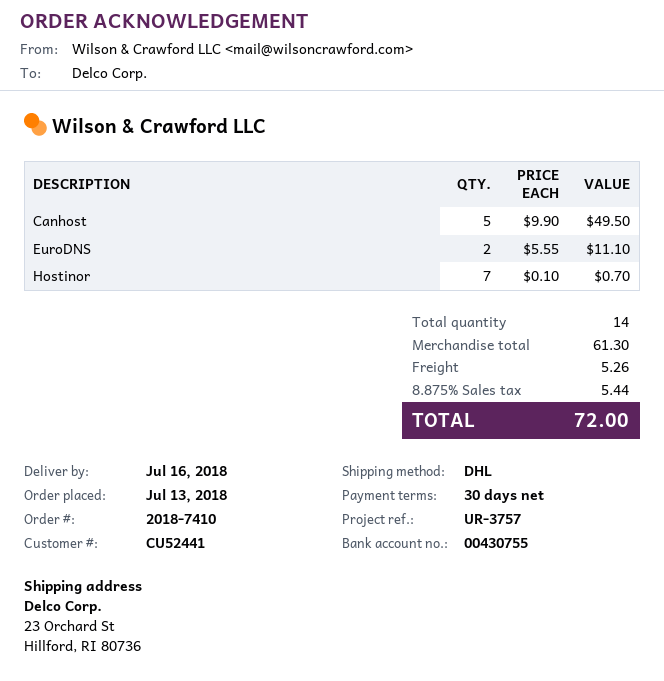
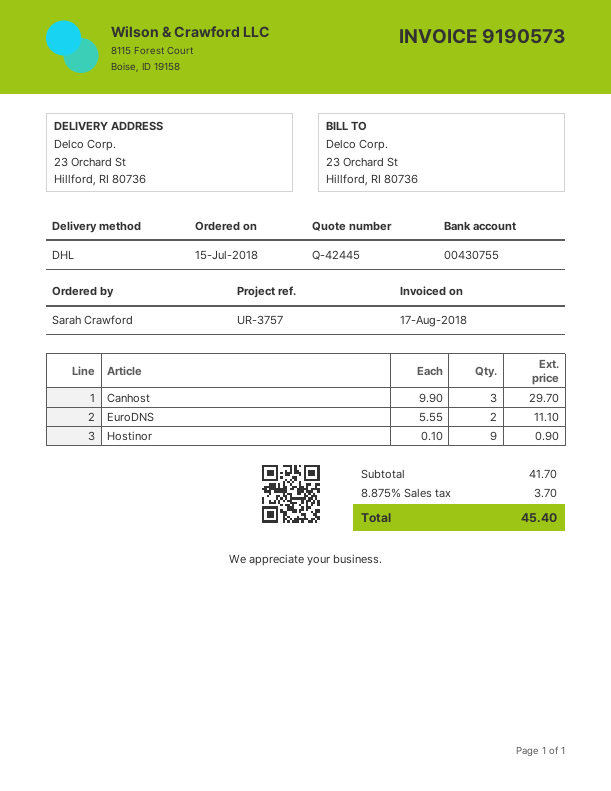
order date: 2018-07-13 -> 2018-07-15
Canhost: 5 x 9.90 = 49.50 -> 3 x 9.90 = 29.70
Hostinor: 7 x 0.10 = 0.70 -> 9 x 0.10 = 0.90
subtotal: 61.30 -> 41.70
shipping: 5.26 -> none
tax: 8.875% = 5.44 -> 8.875% = 3.70
total: 72.00 -> 45.40

